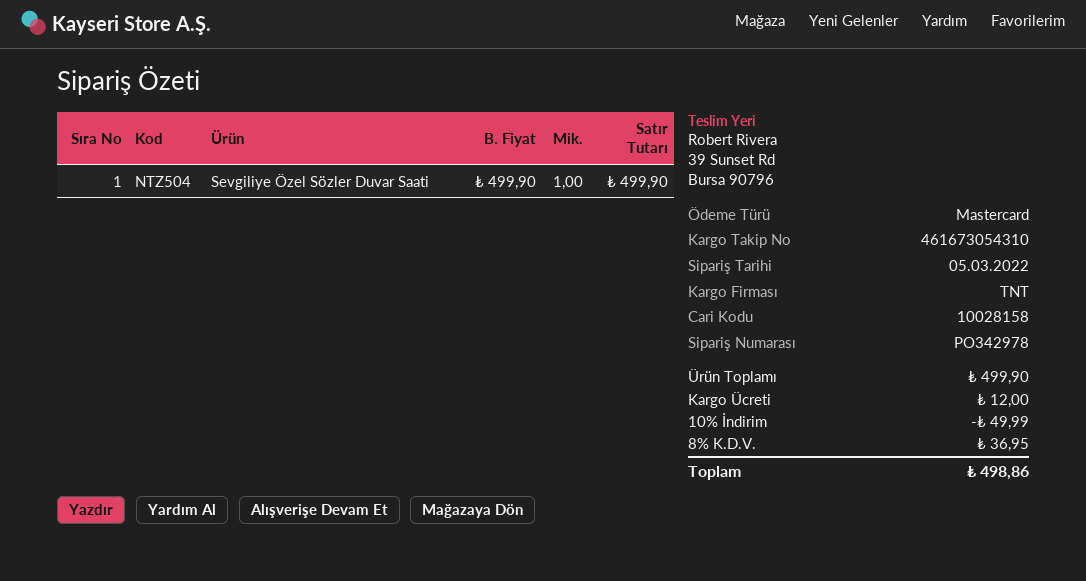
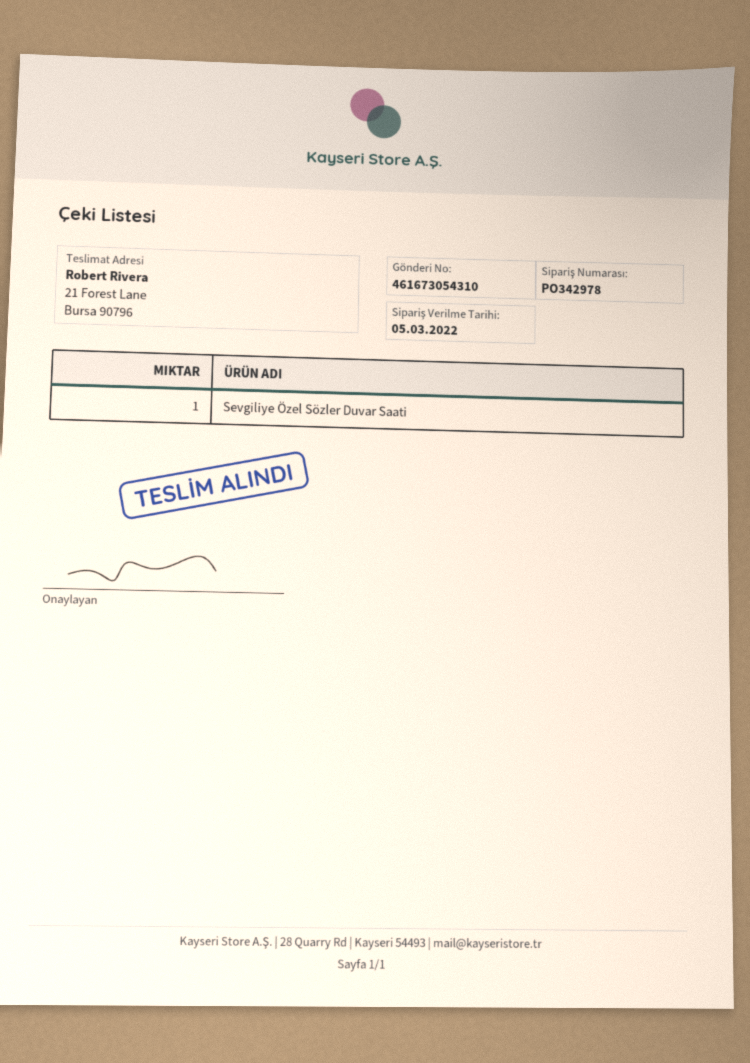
ship to: 39 Sunset Rd, Bursa 90796 -> 21 Forest Lane, Bursa 90796

